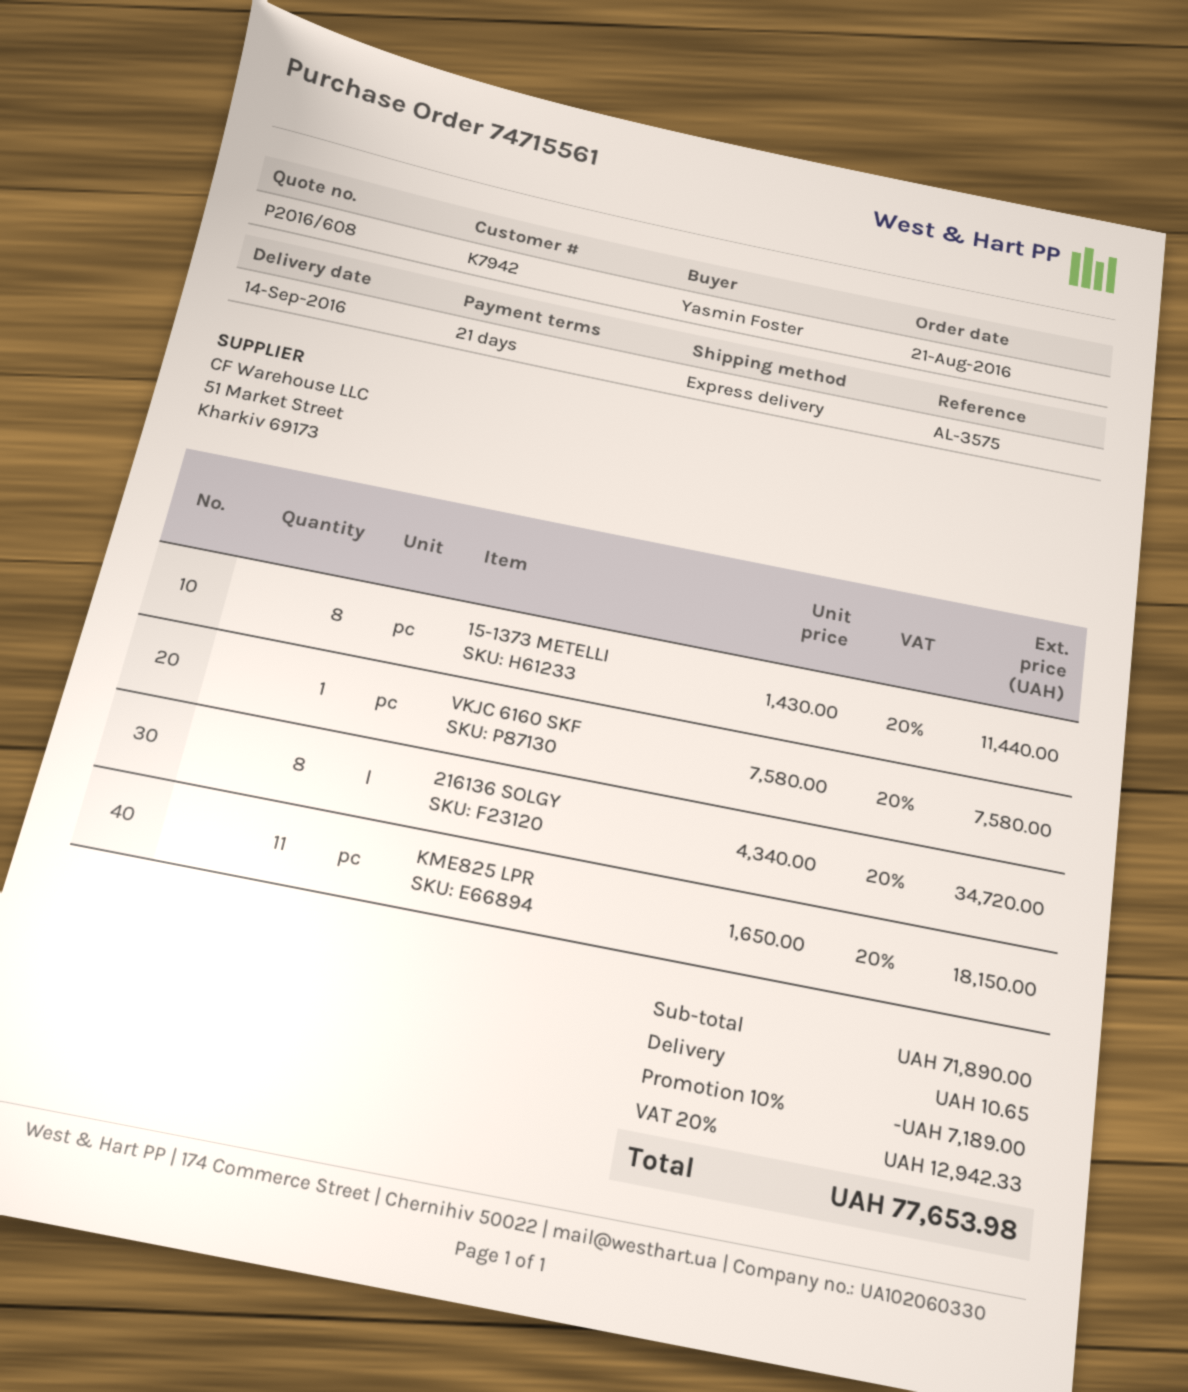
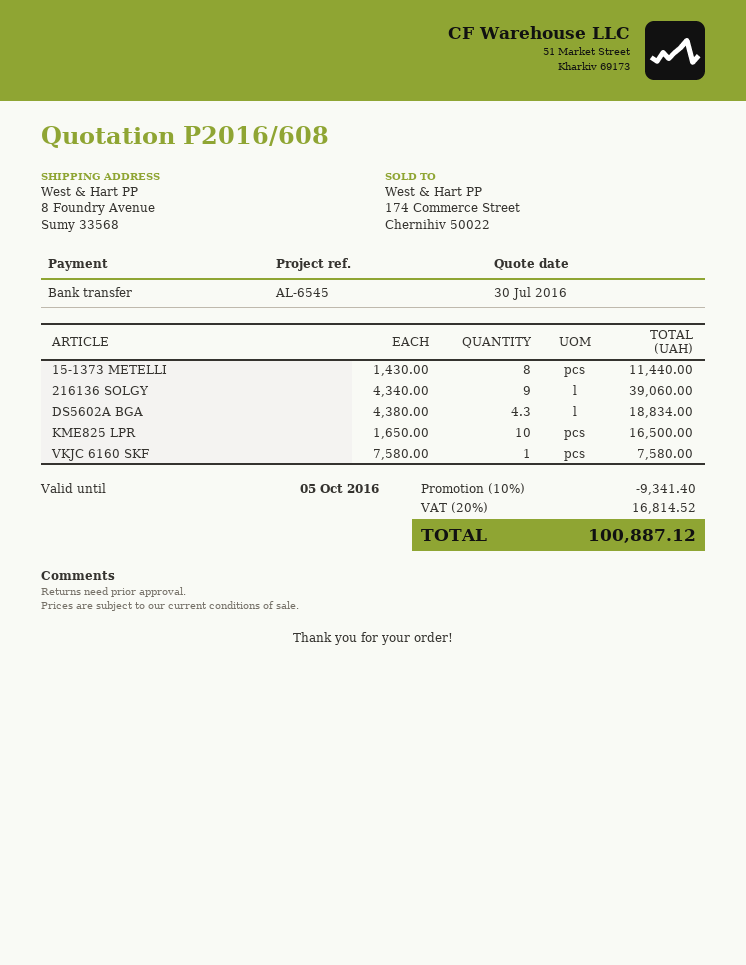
reference: AL-3575 -> AL-6545
216136 SOLGY: 8 x 4340.00 = 34720.00 -> 9 x 4340.00 = 39060.00
KME825 LPR: 11 x 1650.00 = 18150.00 -> 10 x 1650.00 = 16500.00
DS5602A BGA: none -> 4.3 x 4380.00 = 18834.00
discount: 10% = 7189.00 -> 10% = 9341.40
shipping: 10.65 -> none
tax: 20% = 12942.33 -> 20% = 16814.52
total: 77653.98 -> 100887.12

